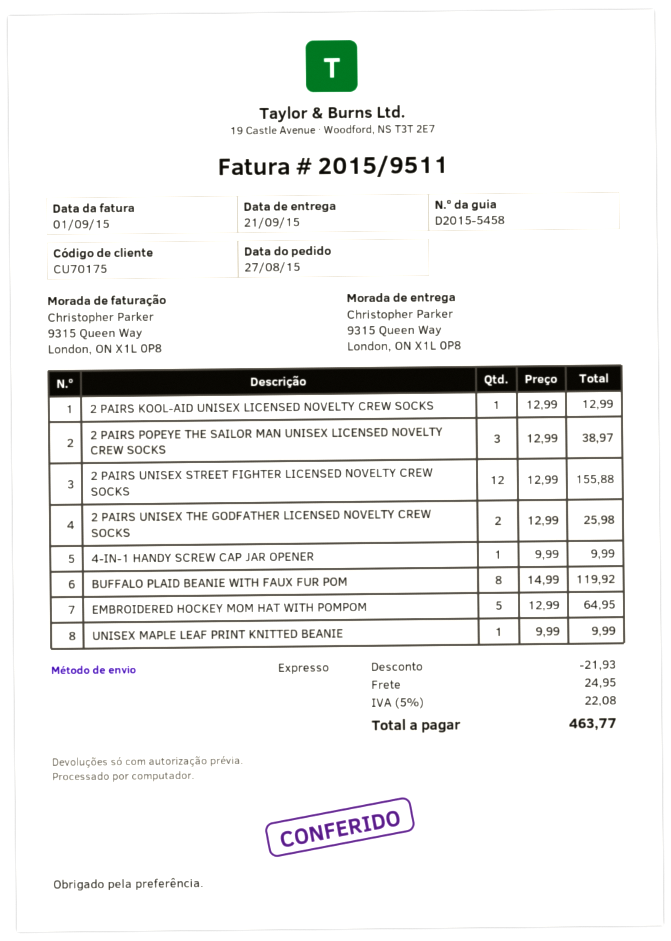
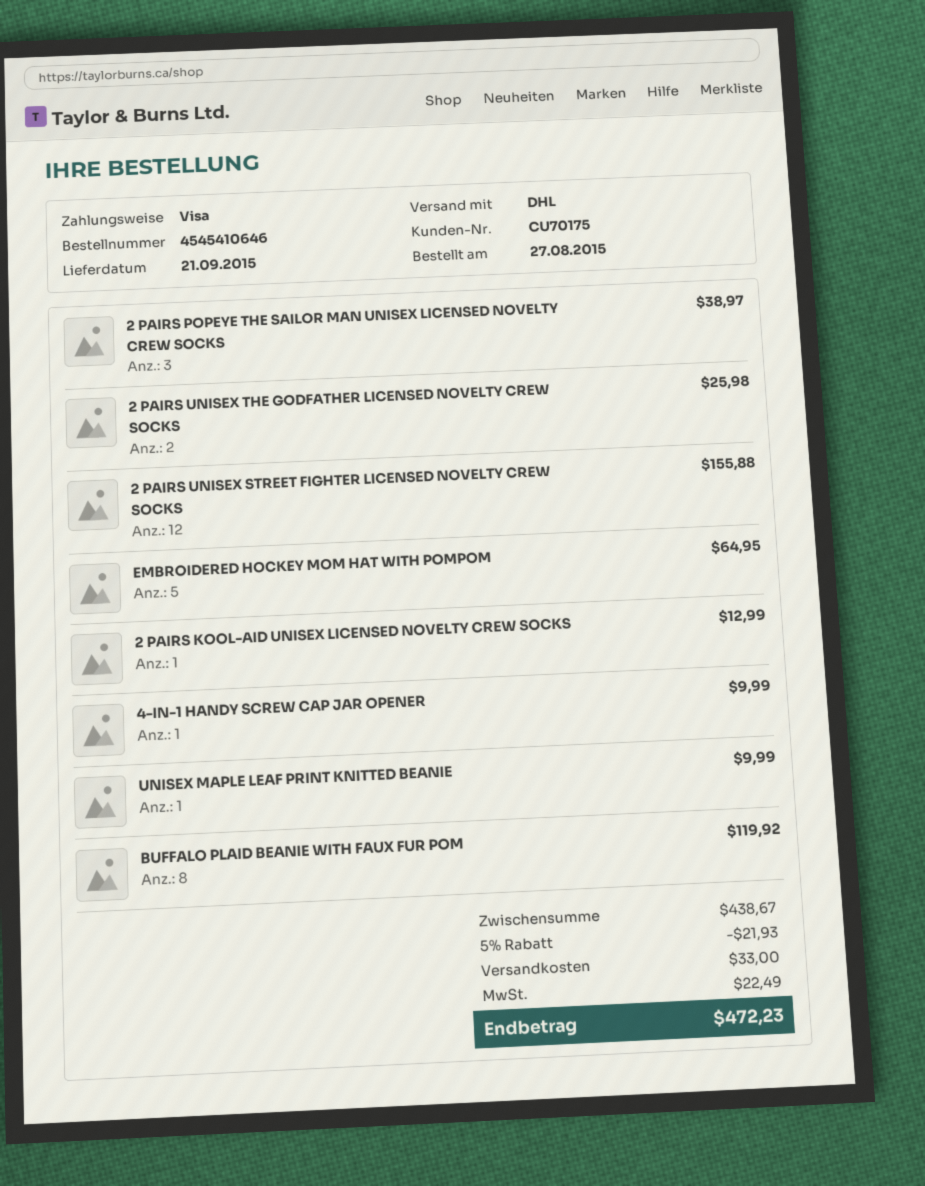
shipping method: express -> DHL
shipping: 24.95 -> 33.00
tax: 22.08 -> 22.49
total: 463.77 -> 472.23

